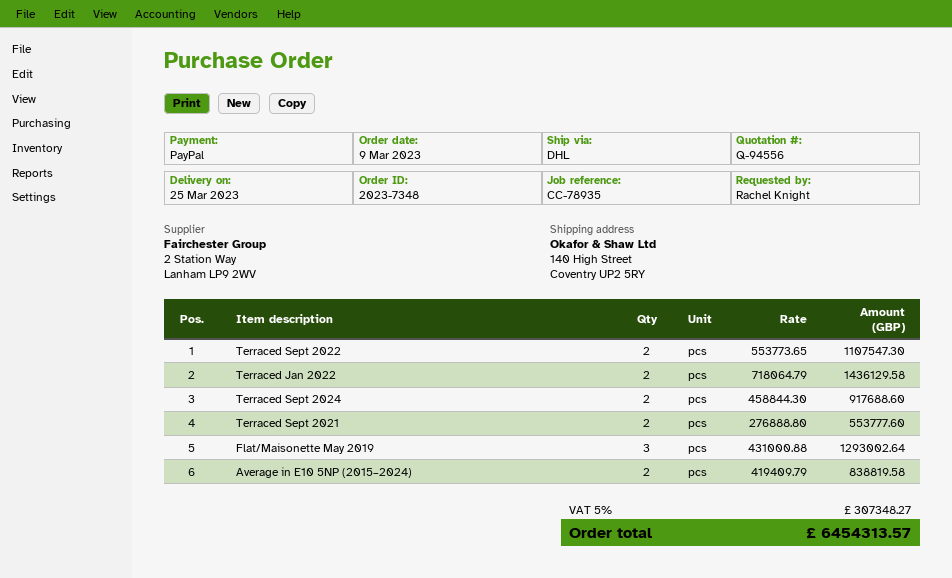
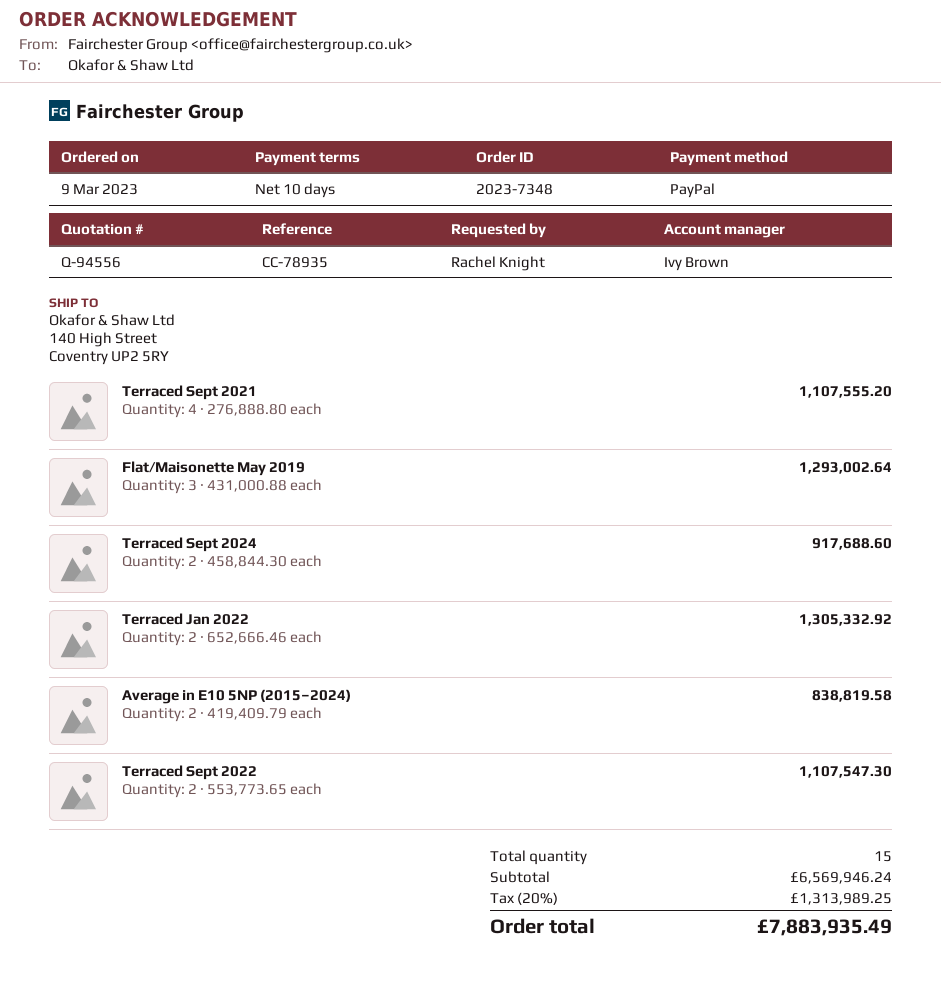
Terraced Jan 2022: 2 x 718064.79 = 1436129.58 -> 2 x 652666.46 = 1305332.92
Terraced Sept 2021: 2 x 276888.80 = 553777.60 -> 4 x 276888.80 = 1107555.20
tax: 5% = 307348.27 -> 20% = 1313989.25
total: 6454313.57 -> 7883935.49

